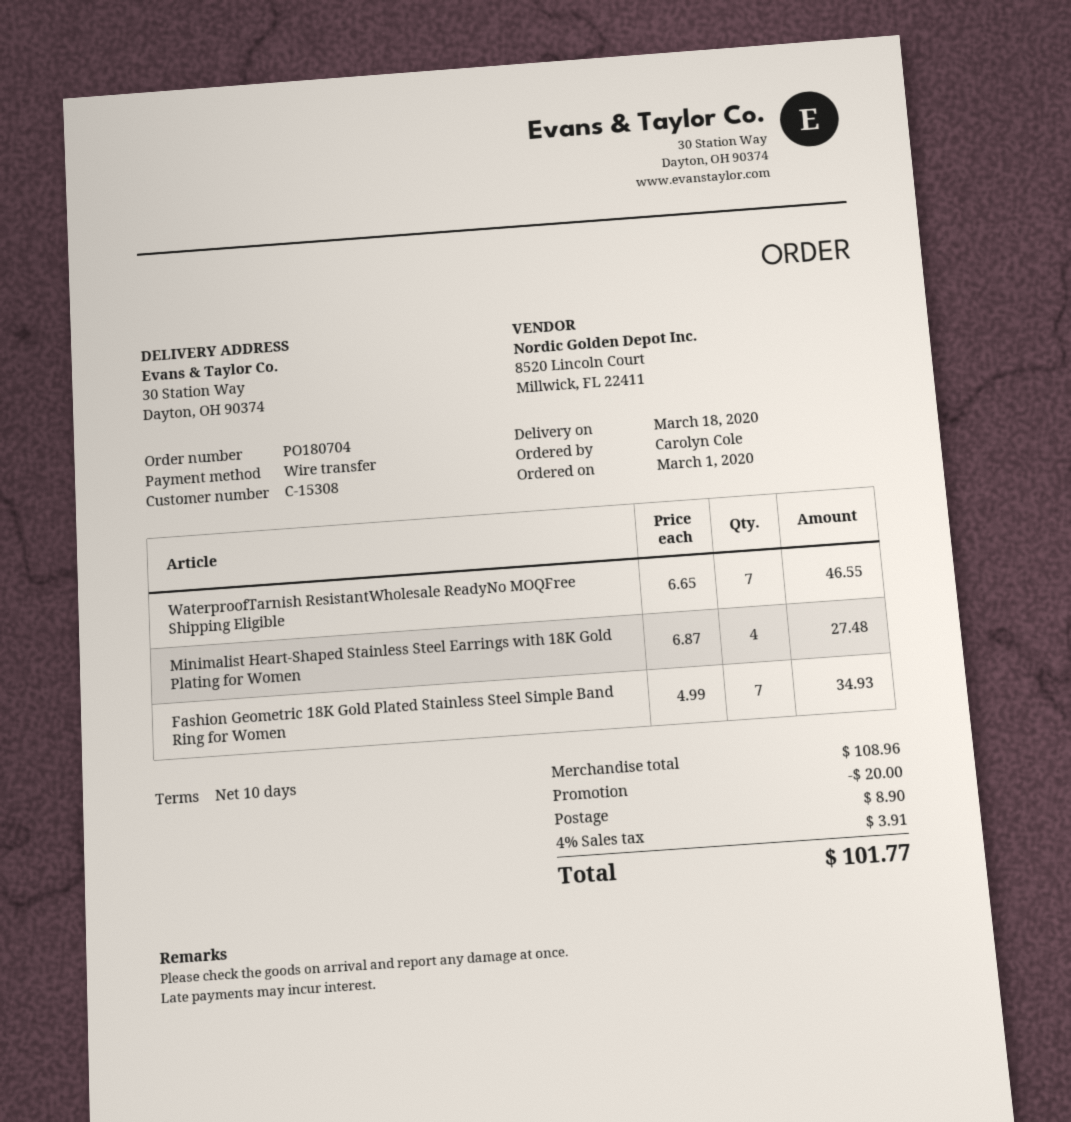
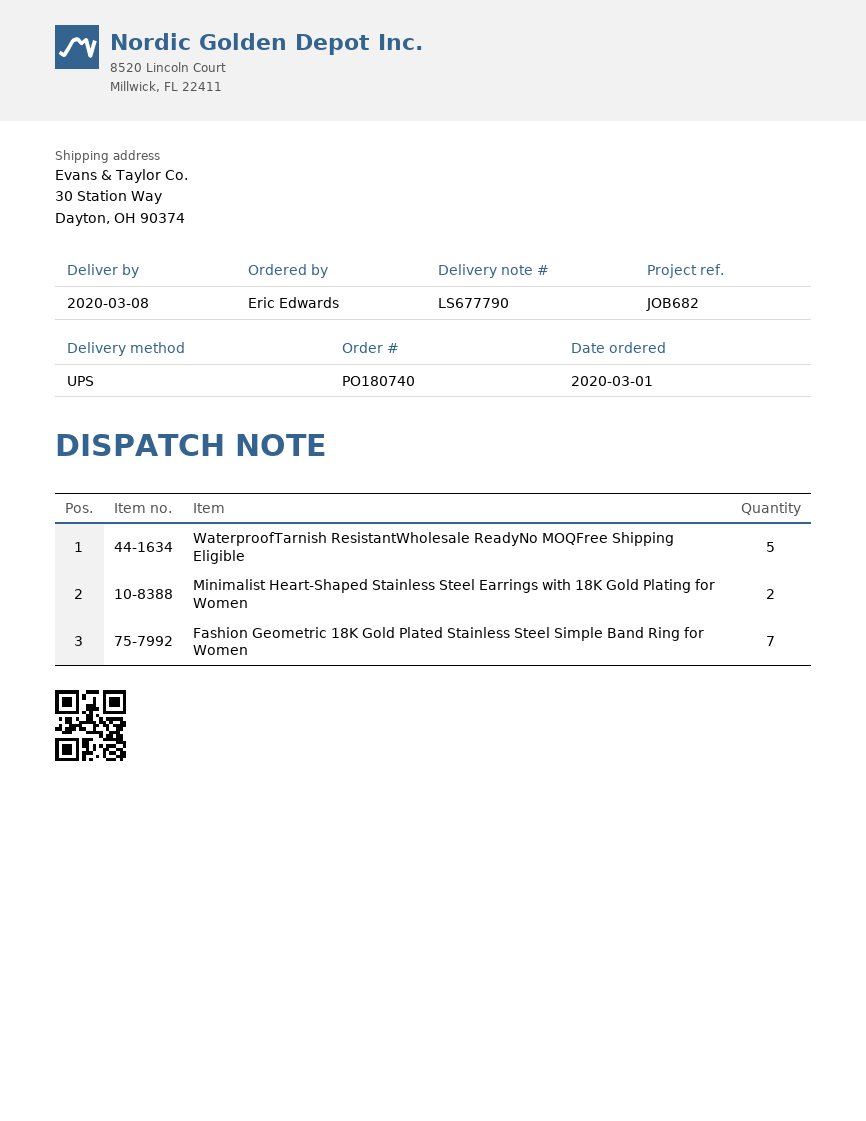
order number: PO180704 -> PO180740
delivery date: 2020-03-18 -> 2020-03-08
ordered by: Carolyn Cole -> Eric Edwards
WaterproofTarnish ResistantWholesale ReadyNo MOQFree Shipping Eligible: 7 -> 5
Minimalist Heart-Shaped Stainless Steel Earrings with 18K Gold Plating for Women: 4 -> 2

